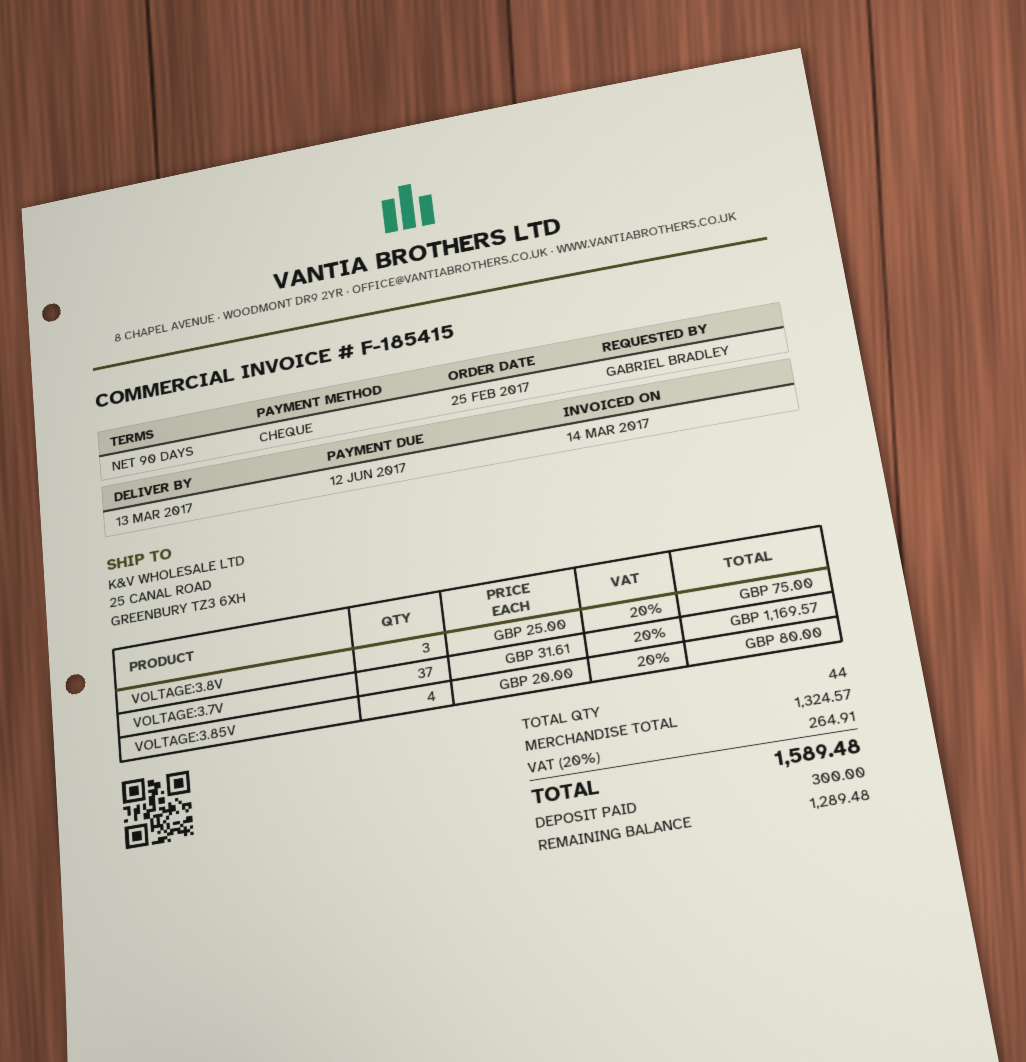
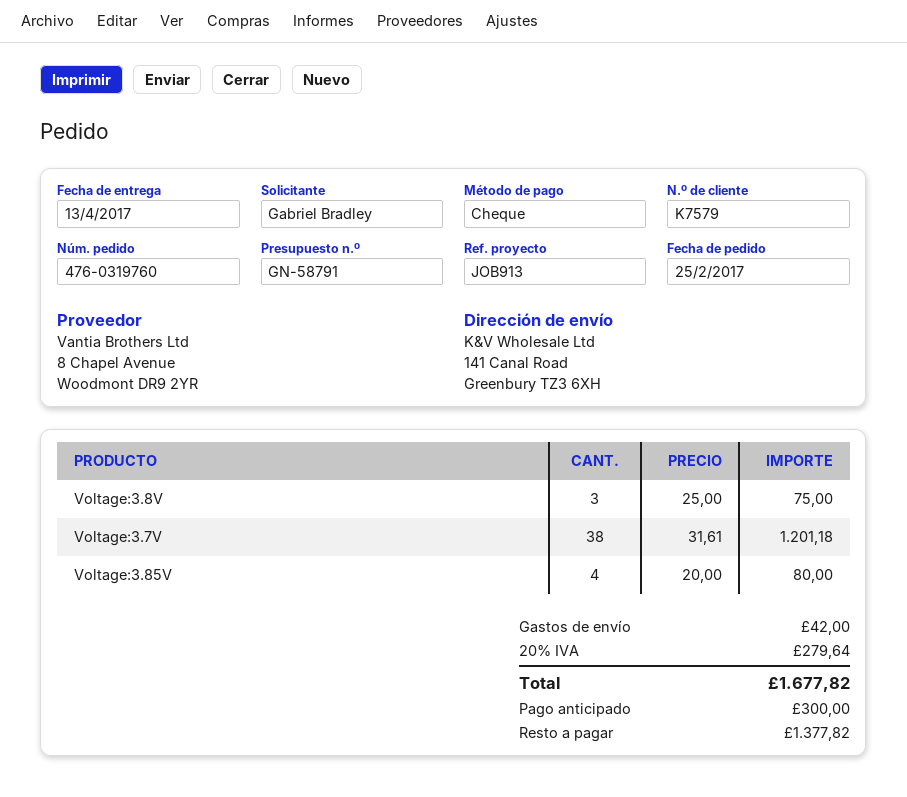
delivery date: 2017-03-13 -> 2017-04-13
ship to: 25 CANAL ROAD, GREENBURY TZ3 6XH -> 141 Canal Road, Greenbury TZ3 6XH
VOLTAGE:3.7V: 37 x 31.61 = 1169.57 -> 38 x 31.61 = 1201.18
shipping: none -> 42.00
tax: 20% = 264.91 -> 20% = 279.64
total: 1589.48 -> 1677.82
balance: 1289.48 -> 1377.82

